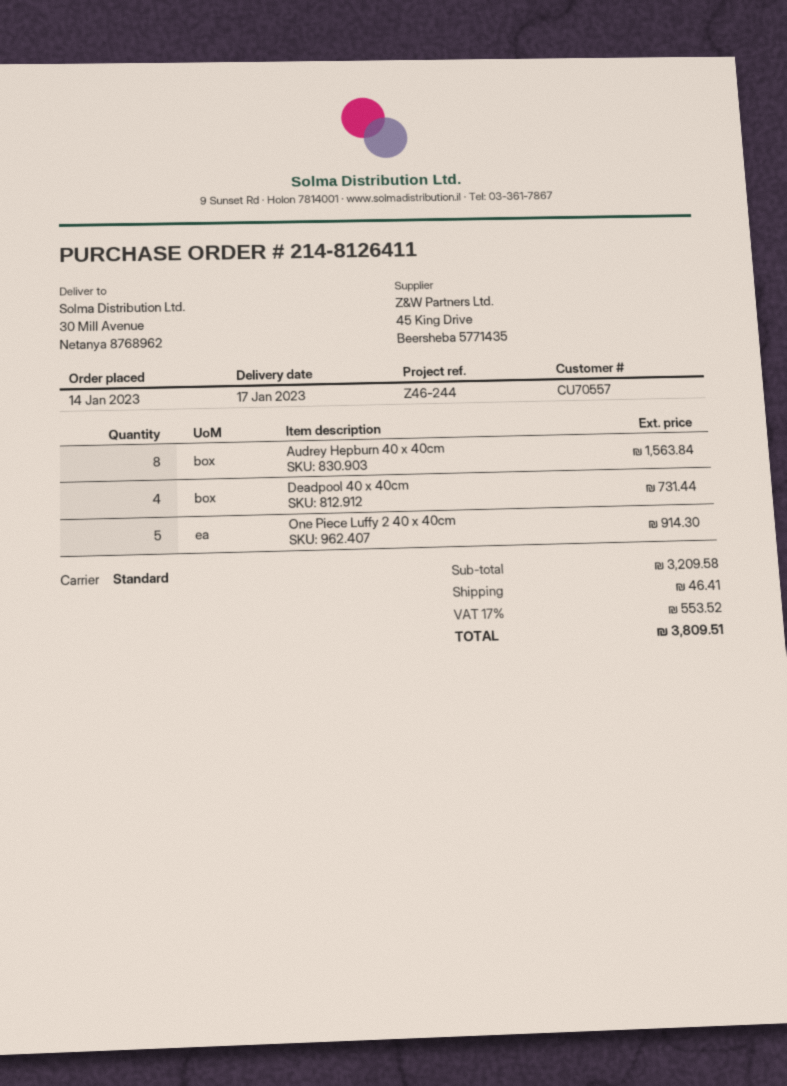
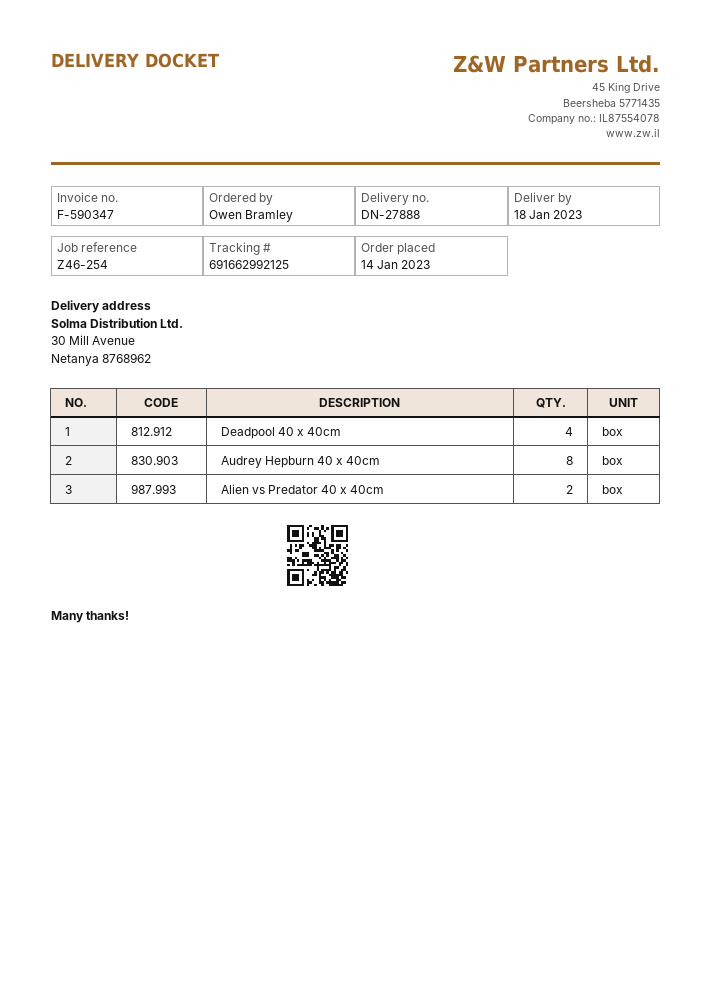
delivery date: 2023-01-17 -> 2023-01-18
reference: Z46-244 -> Z46-254
One Piece Luffy 2 40 x 40cm: 5 -> none
Alien vs Predator 40 x 40cm: none -> 2

